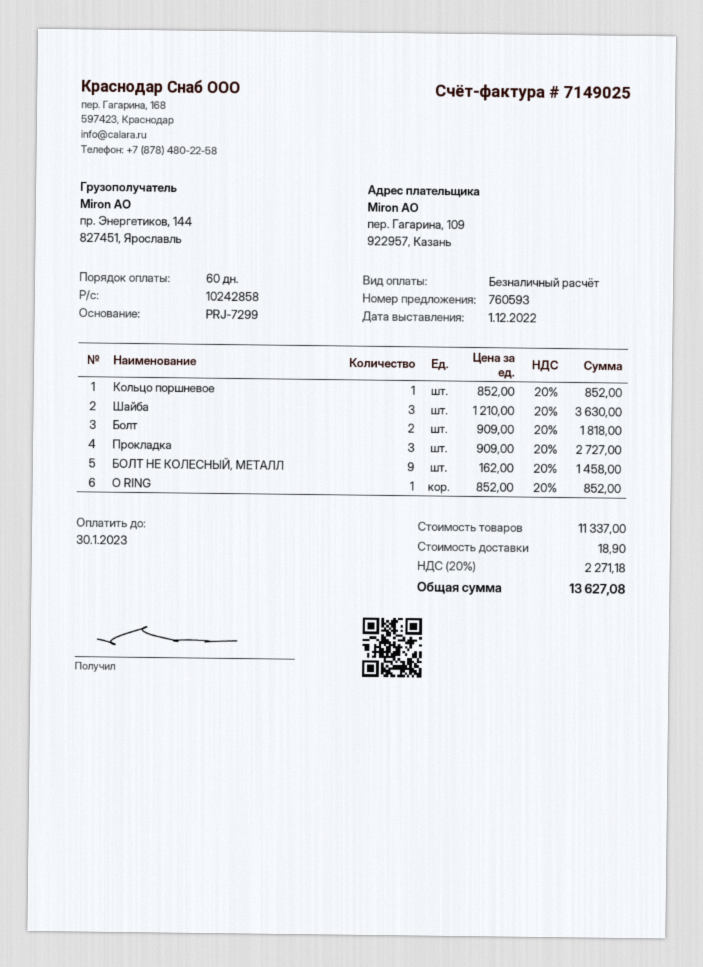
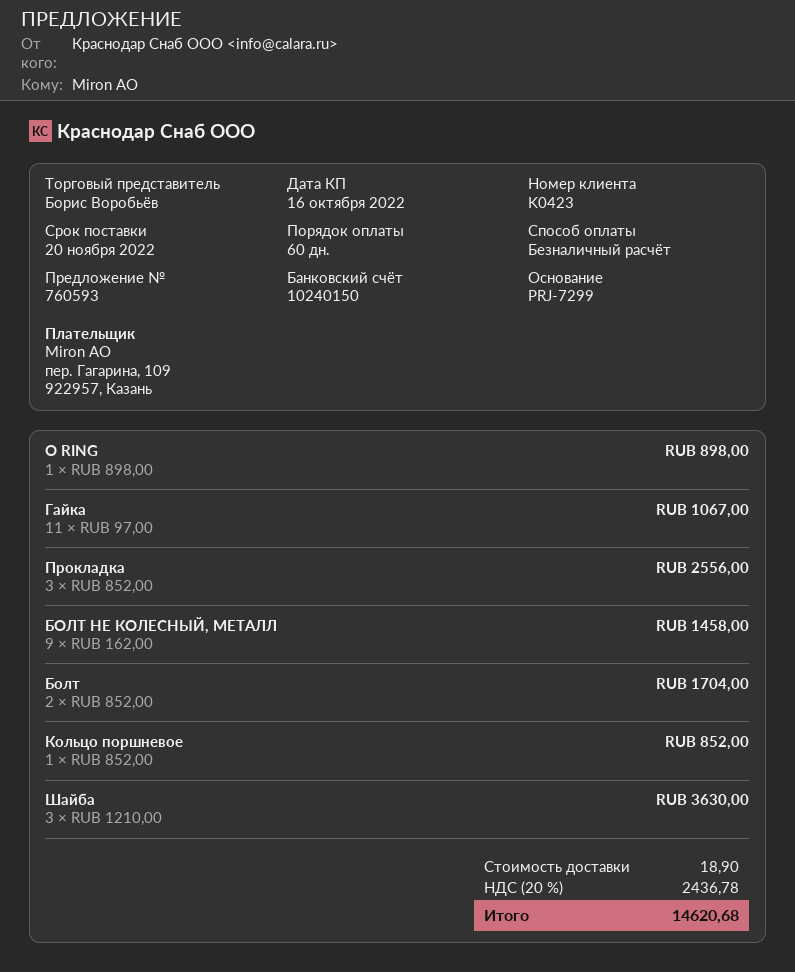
bank account: 10242858 -> 10240150
Болт: 2 x 909.00 = 1818.00 -> 2 x 852.00 = 1704.00
Прокладка: 3 x 909.00 = 2727.00 -> 3 x 852.00 = 2556.00
O RING: 1 x 852.00 = 852.00 -> 1 x 898.00 = 898.00
Гайка: none -> 11 x 97.00 = 1067.00
tax: 20% = 2271.18 -> 20% = 2436.78
total: 13627.08 -> 14620.68

